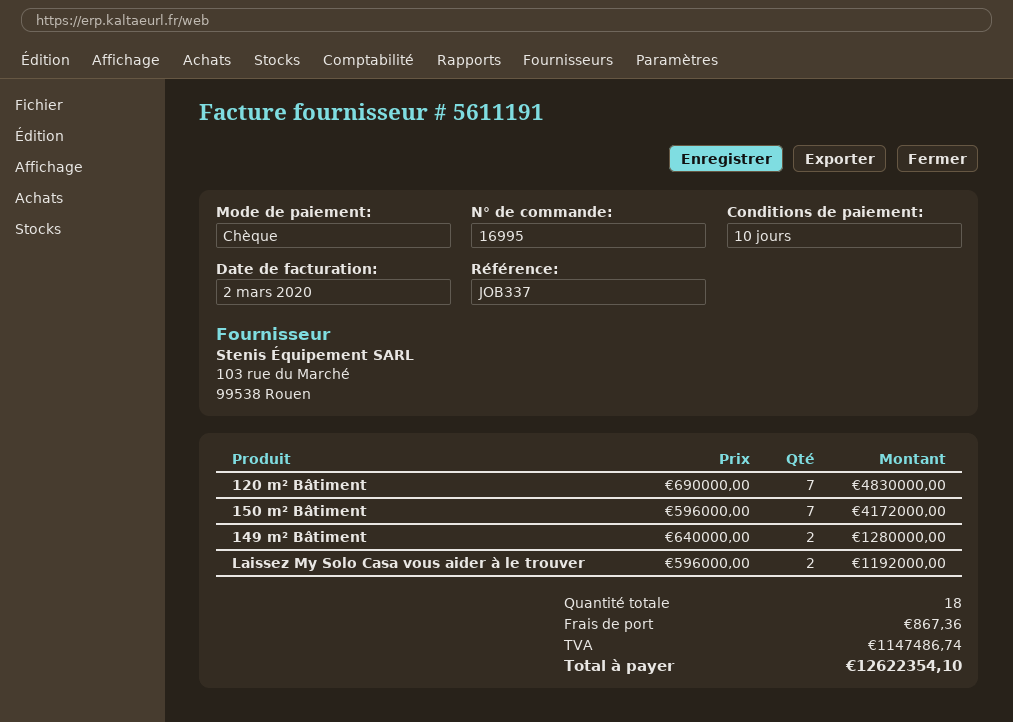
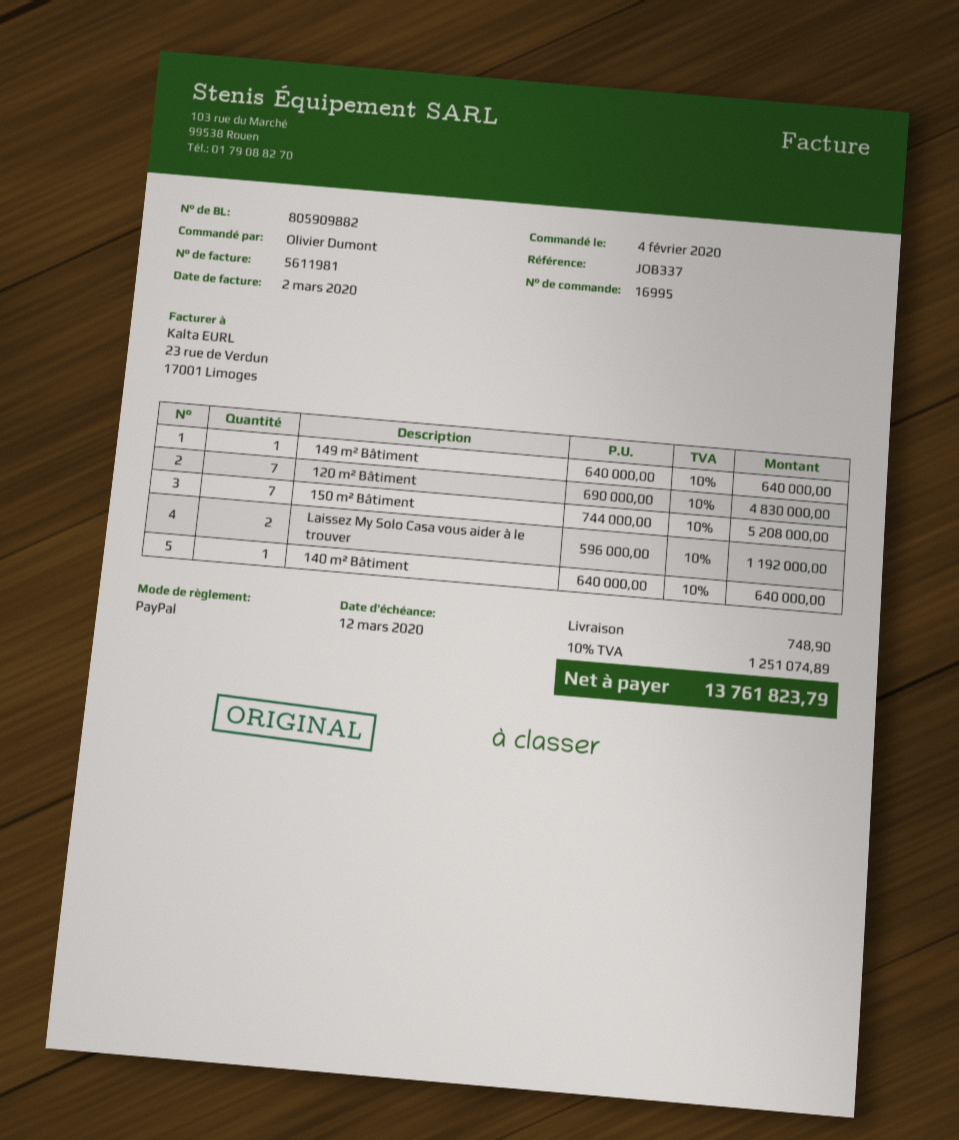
invoice number: 5611191 -> 5611981
payment method: cheque -> PayPal
150 m² Bâtiment: 7 x 596000.00 = 4172000.00 -> 7 x 744000.00 = 5208000.00
149 m² Bâtiment: 2 x 640000.00 = 1280000.00 -> 1 x 640000.00 = 640000.00
140 m² Bâtiment: none -> 1 x 640000.00 = 640000.00
shipping: 867.36 -> 748.90
tax: 1147486.74 -> 1251074.89
total: 12622354.10 -> 13761823.79

